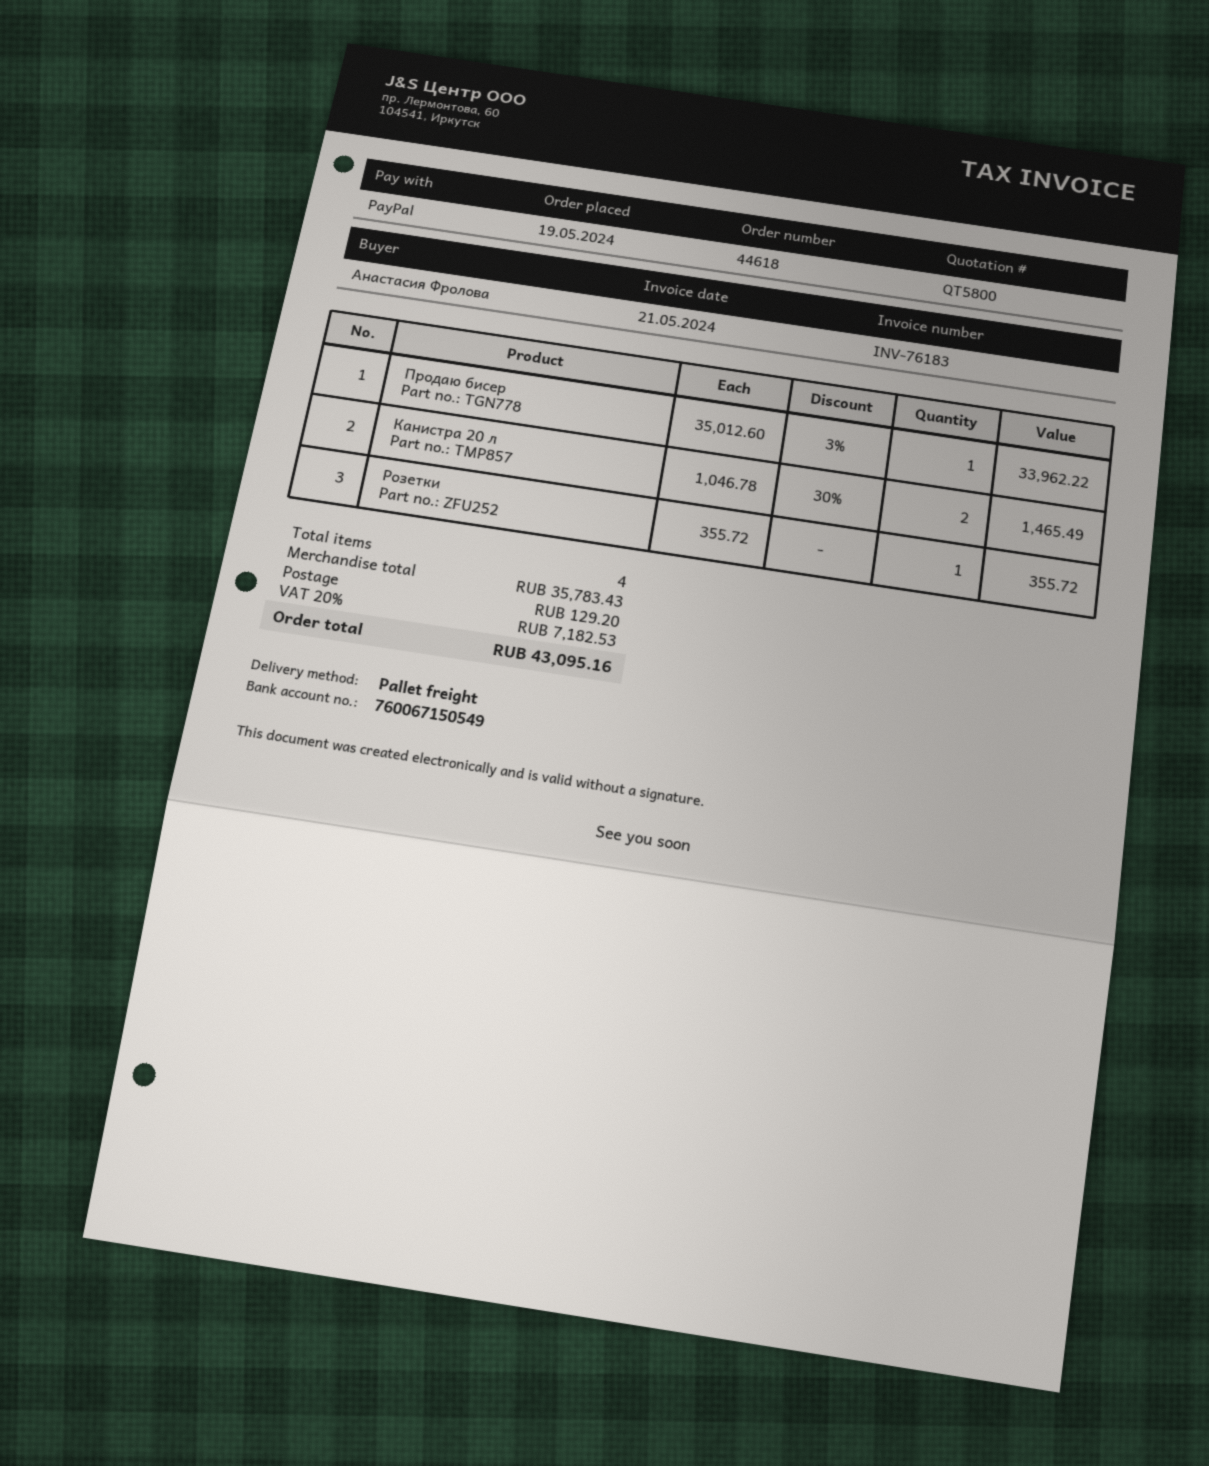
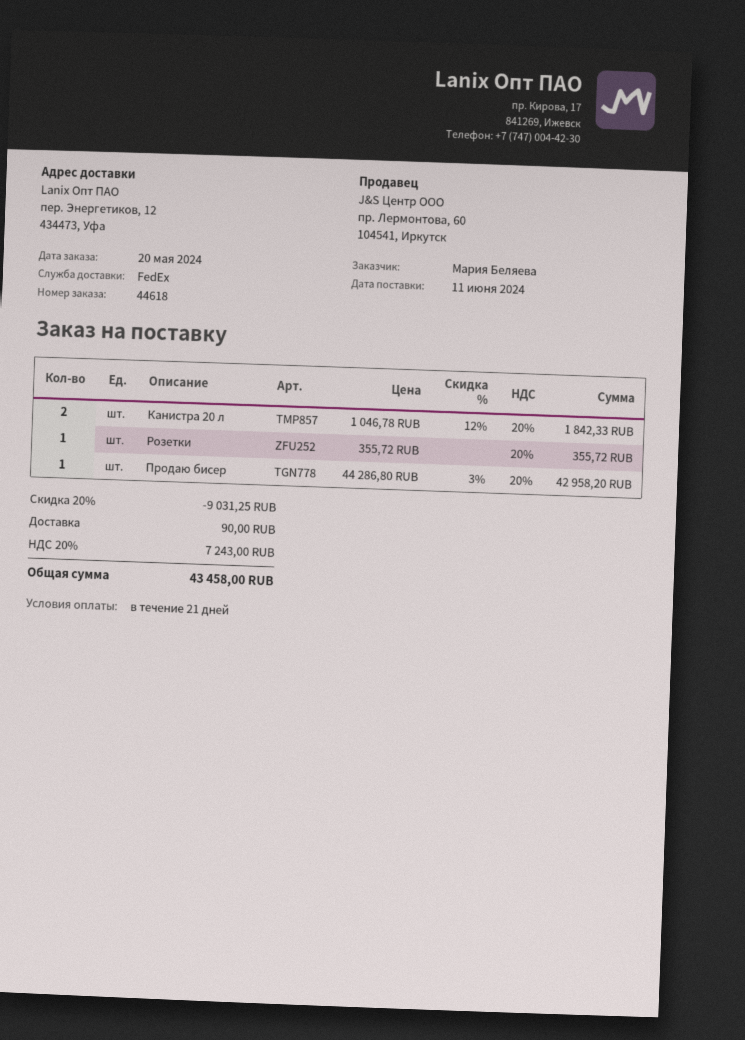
order date: 2024-05-19 -> 2024-05-20
ordered by: Анастасия Фролова -> Мария Беляева
shipping method: pallet freight -> FedEx
Продаю бисер: 1 x 35012.60 - 3% = 33962.22 -> 1 x 44286.80 - 3% = 42958.20
Канистра 20 л: 2 x 1046.78 - 30% = 1465.49 -> 2 x 1046.78 - 12% = 1842.33
discount: none -> 20% = 9031.25
shipping: 129.20 -> 90.00
tax: 20% = 7182.53 -> 20% = 7243.00
total: 43095.16 -> 43458.00

